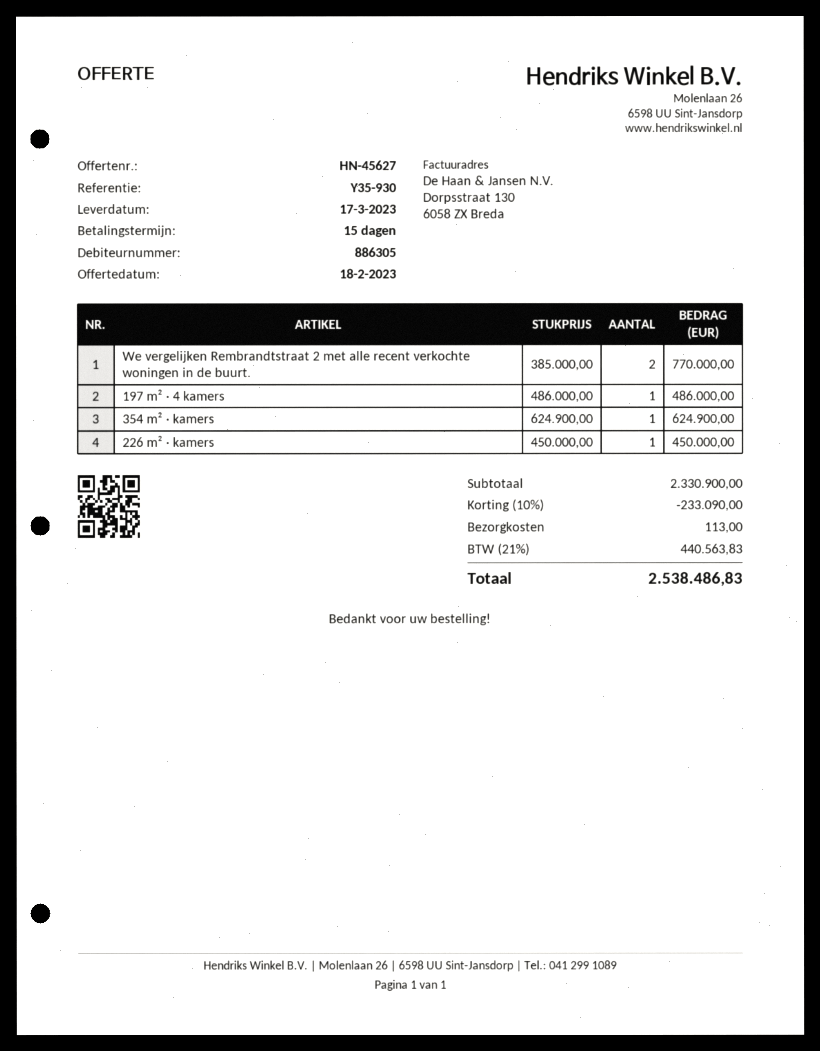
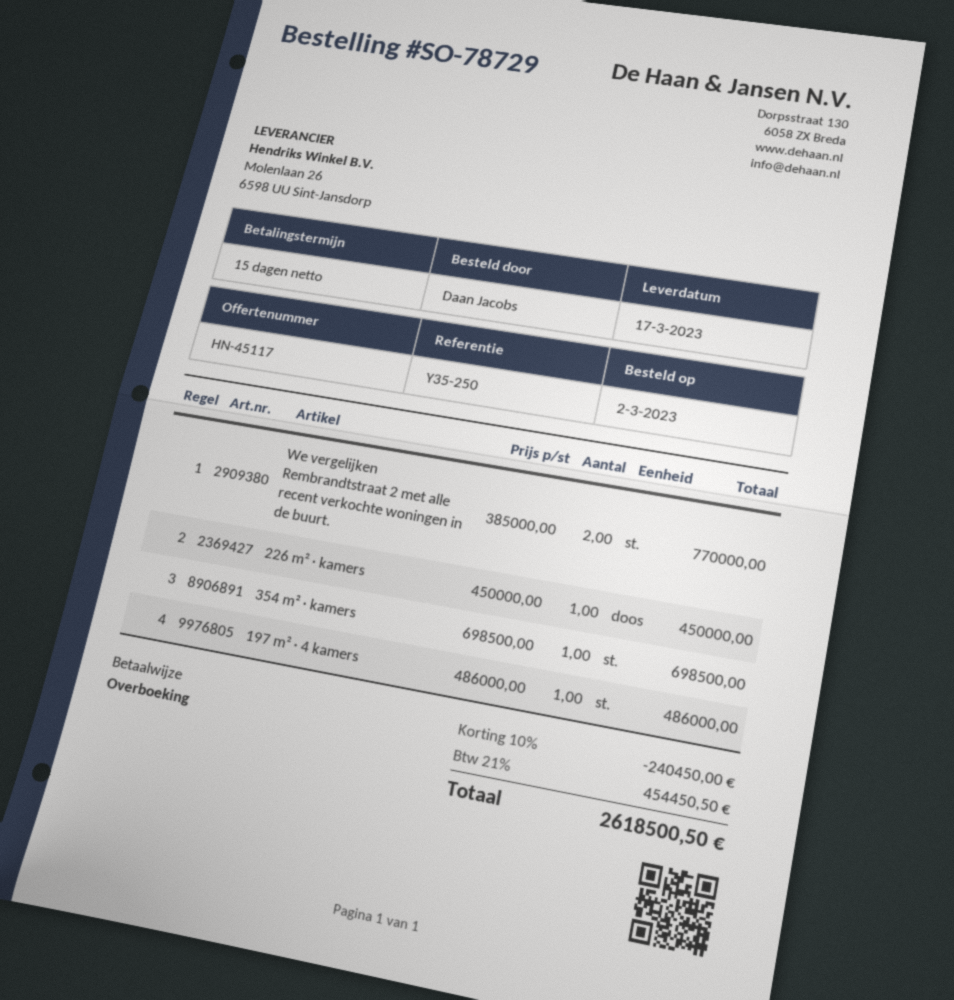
quote number: HN-45627 -> HN-45117
reference: Y35-930 -> Y35-250
354 m² · kamers: 1 x 624900.00 = 624900.00 -> 1 x 698500.00 = 698500.00
discount: 10% = 233090.00 -> 10% = 240450.00
shipping: 113.00 -> none
tax: 21% = 440563.83 -> 21% = 454450.50
total: 2538486.83 -> 2618500.50

